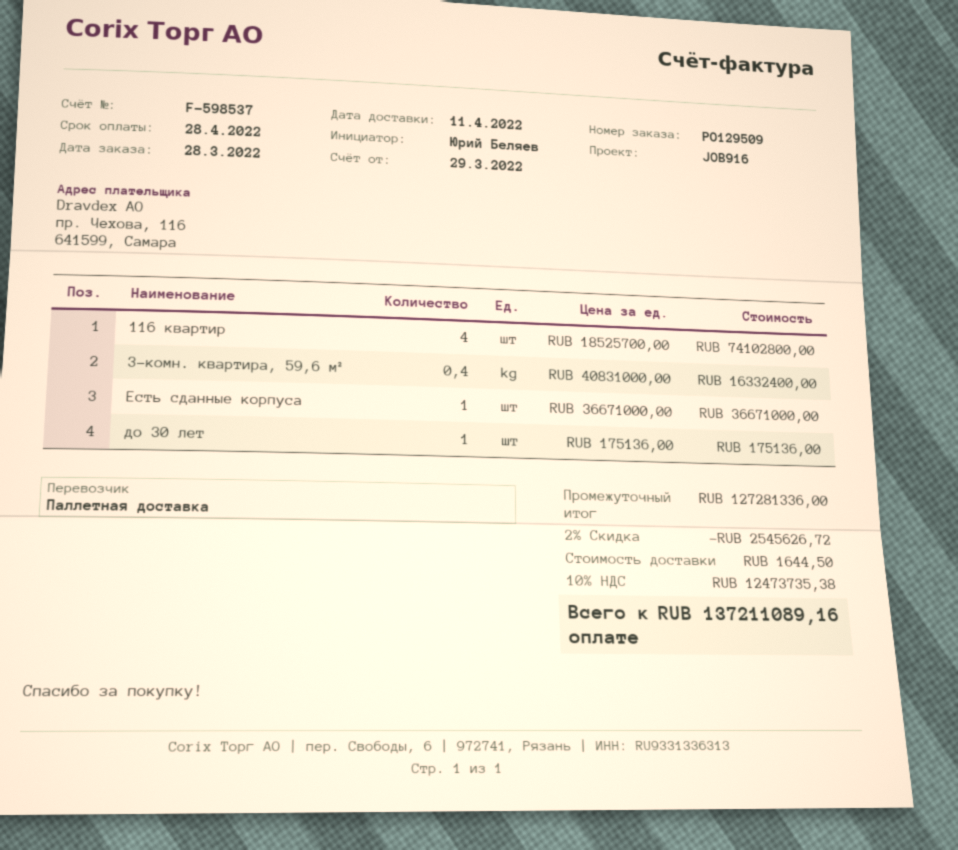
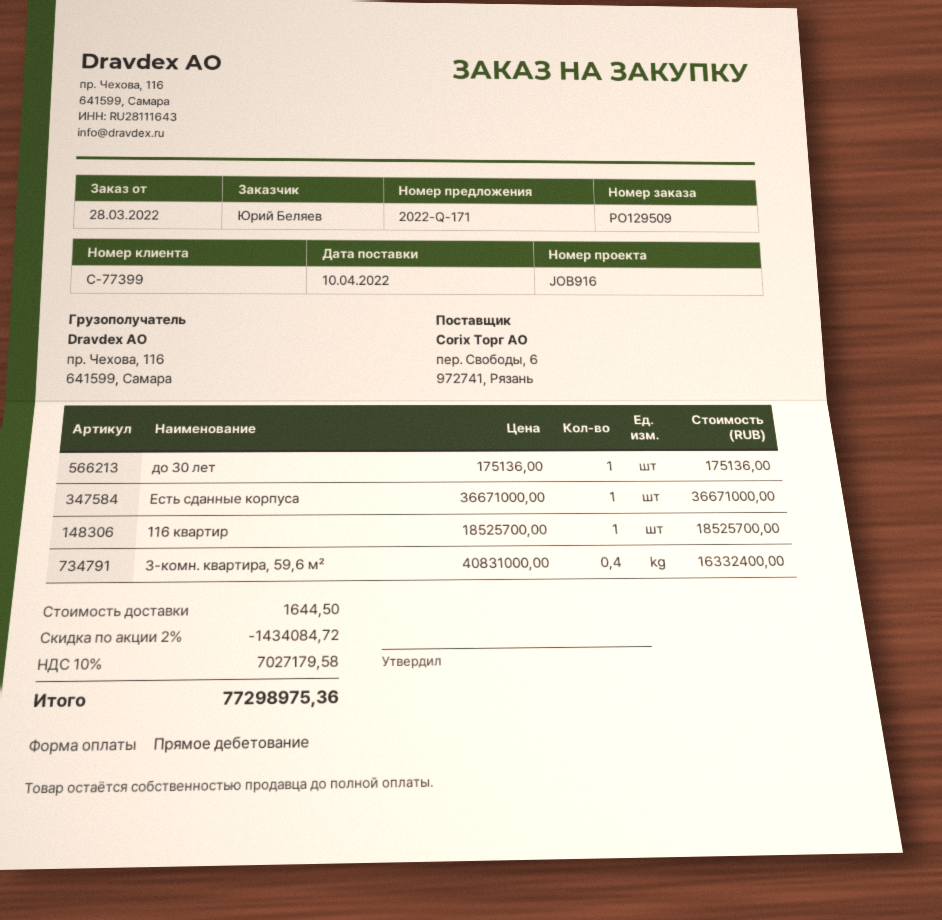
delivery date: 2022-04-11 -> 2022-04-10
116 квартир: 4 x 18525700.00 = 74102800.00 -> 1 x 18525700.00 = 18525700.00
discount: 2% = 2545626.72 -> 2% = 1434084.72
tax: 10% = 12473735.38 -> 10% = 7027179.58
total: 137211089.16 -> 77298975.36

